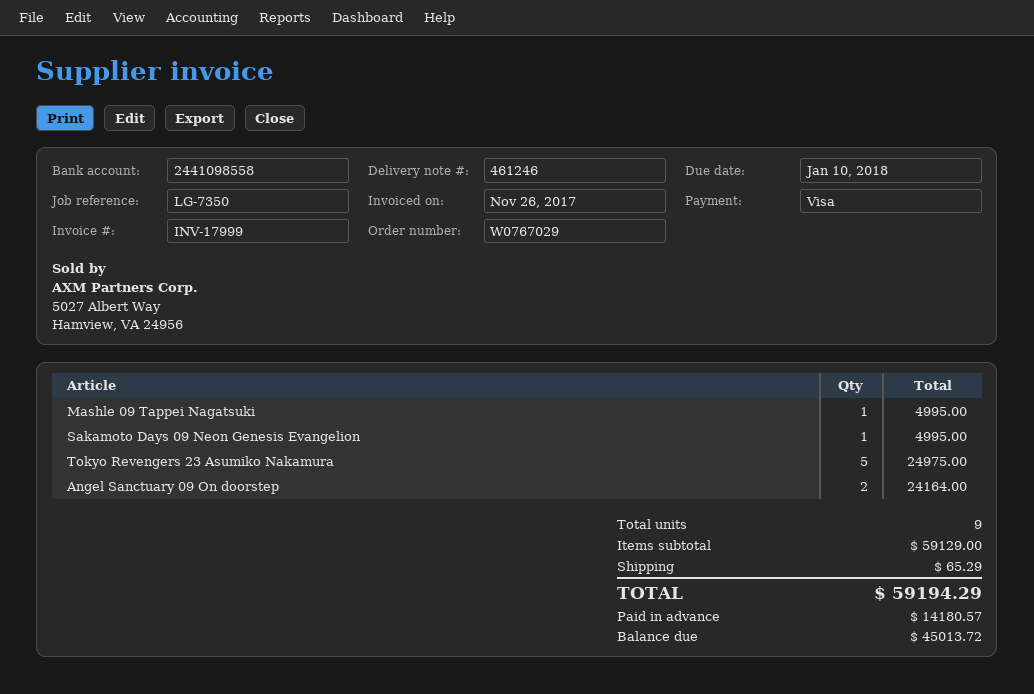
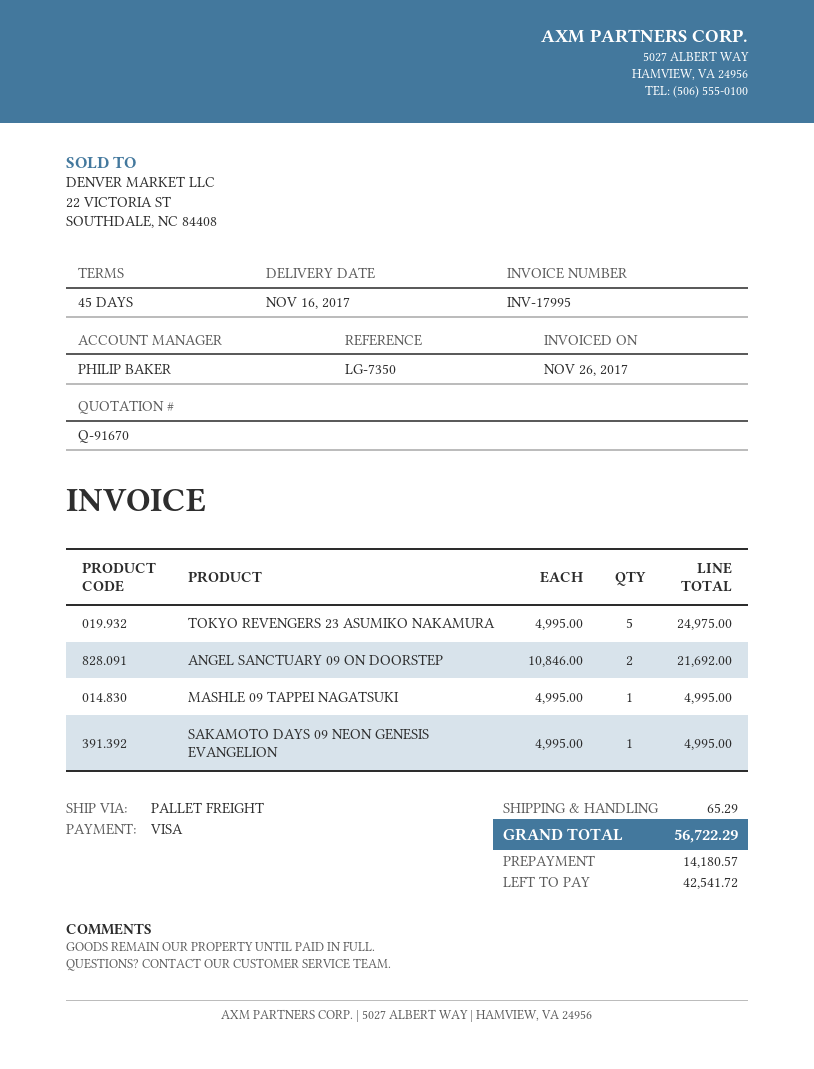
invoice number: INV-17999 -> INV-17995
Angel Sanctuary 09 On doorstep: 2 for 24164.00 -> 2 for 21692.00
total: 59194.29 -> 56722.29
balance: 45013.72 -> 42541.72

